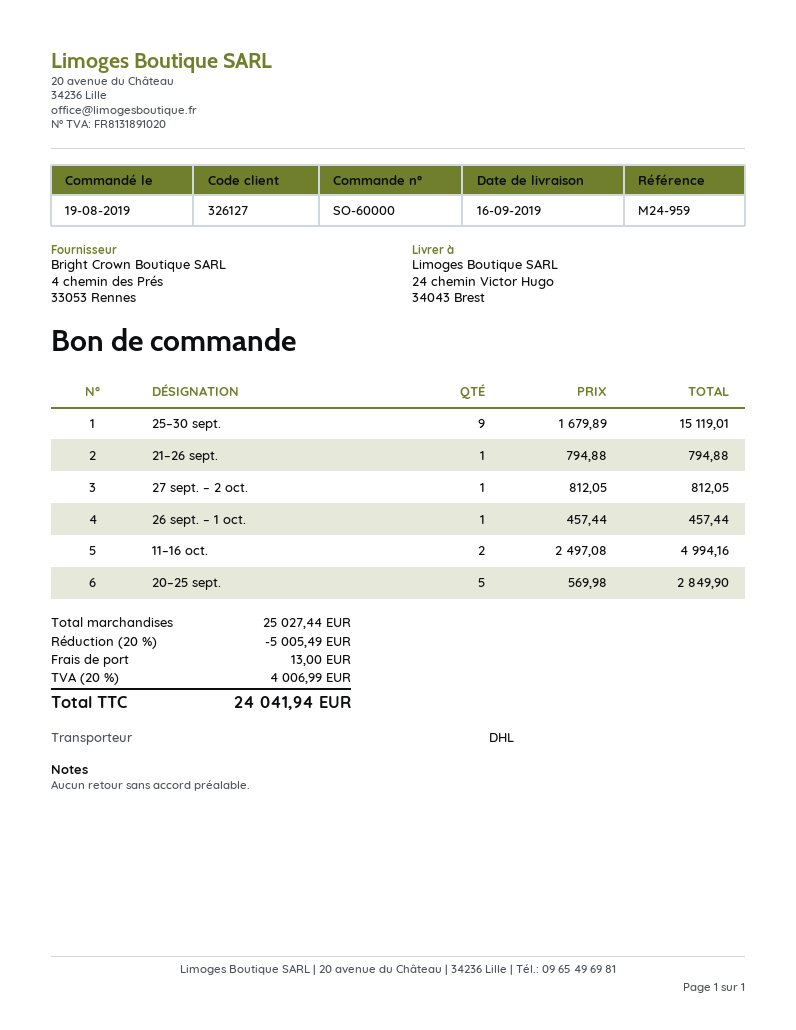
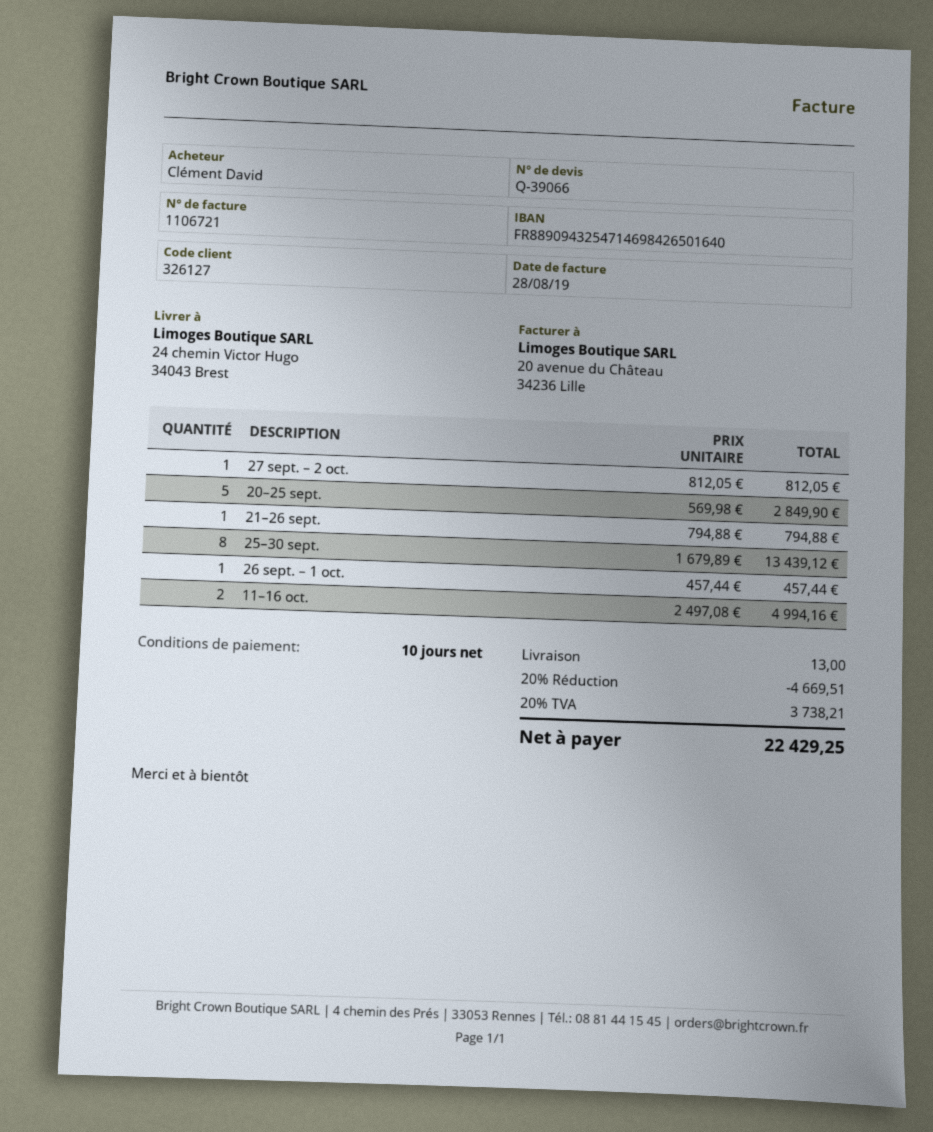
25–30 sept.: 9 x 1679.89 = 15119.01 -> 8 x 1679.89 = 13439.12
discount: 20% = 5005.49 -> 20% = 4669.51
tax: 20% = 4006.99 -> 20% = 3738.21
total: 24041.94 -> 22429.25

